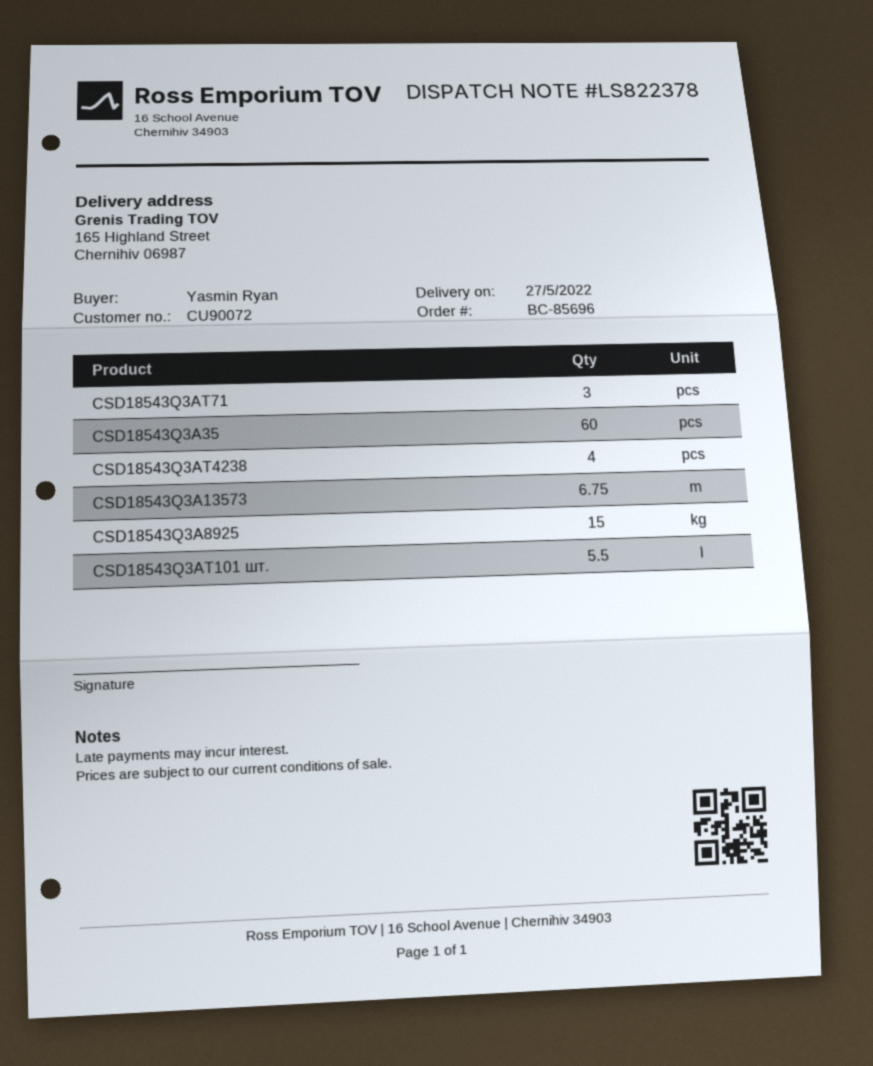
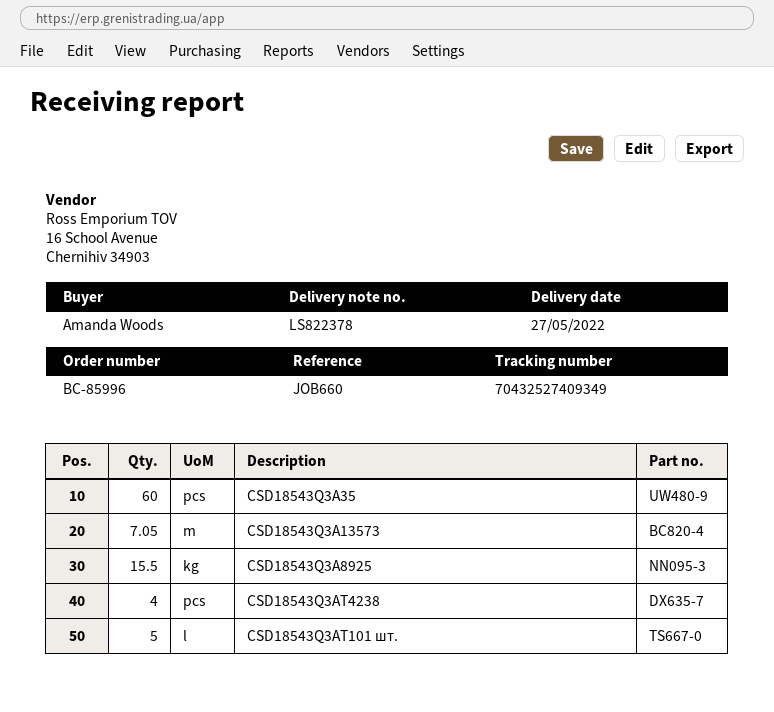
order number: BC-85696 -> BC-85996
ordered by: Yasmin Ryan -> Amanda Woods
CSD18543Q3AT71: 3 -> none
CSD18543Q3A13573: 6.75 -> 7.05
CSD18543Q3A8925: 15 -> 15.5
CSD18543Q3AT101 шт.: 5.5 -> 5

